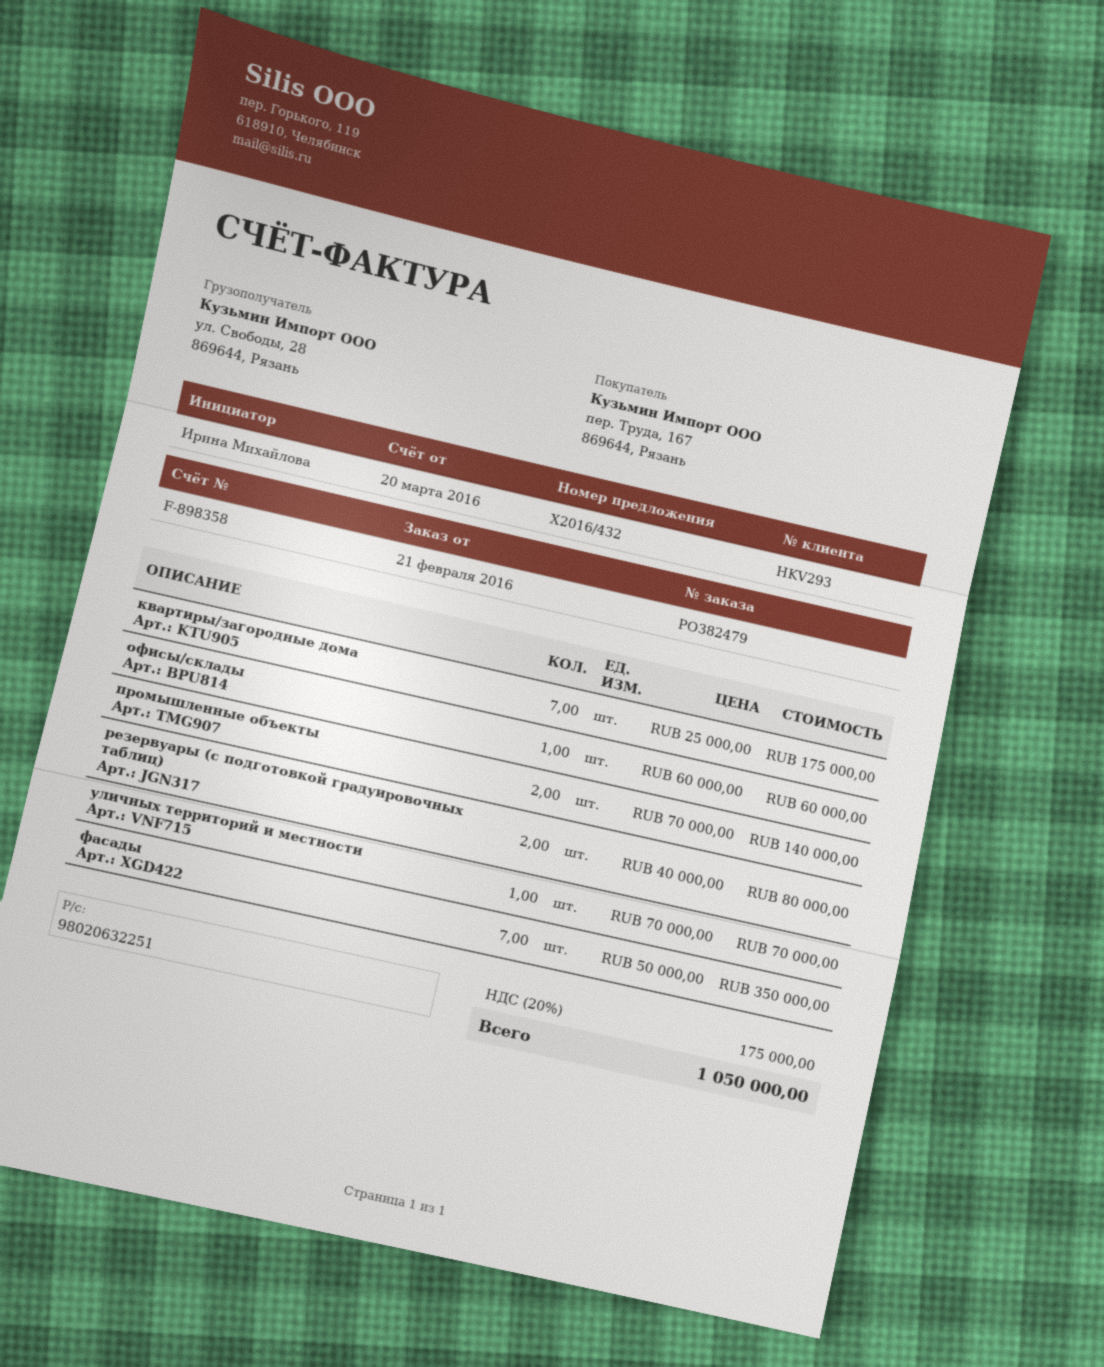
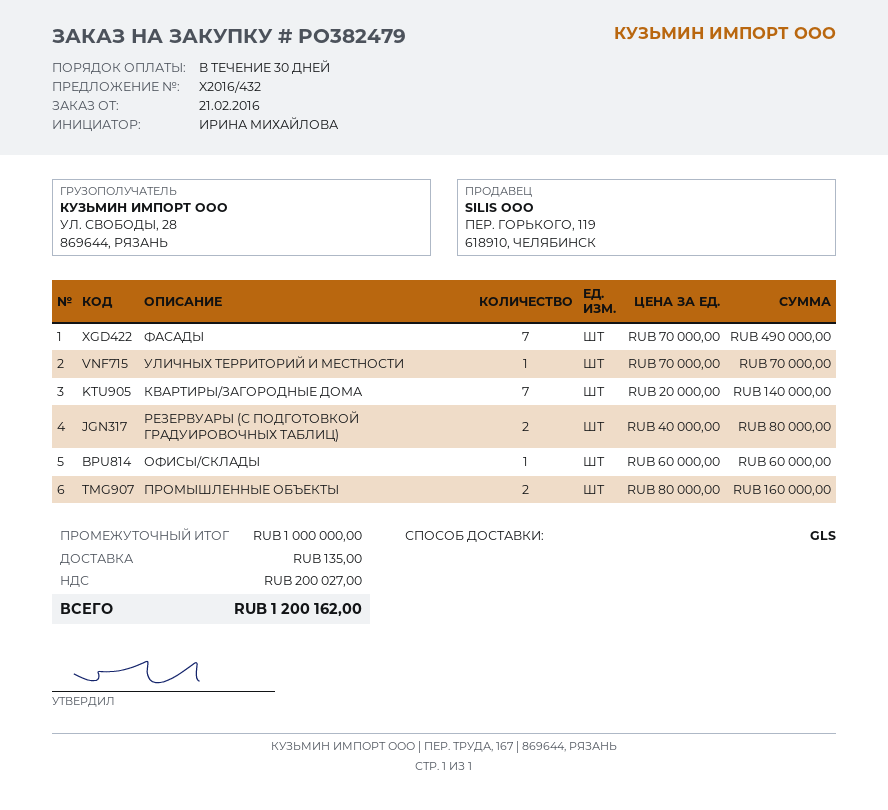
квартиры/загородные дома: 7 x 25000.00 = 175000.00 -> 7 x 20000.00 = 140000.00
промышленные объекты: 2 x 70000.00 = 140000.00 -> 2 x 80000.00 = 160000.00
фасады: 7 x 50000.00 = 350000.00 -> 7 x 70000.00 = 490000.00
shipping: none -> 135.00
tax: 175000.00 -> 200027.00
total: 1050000.00 -> 1200162.00

